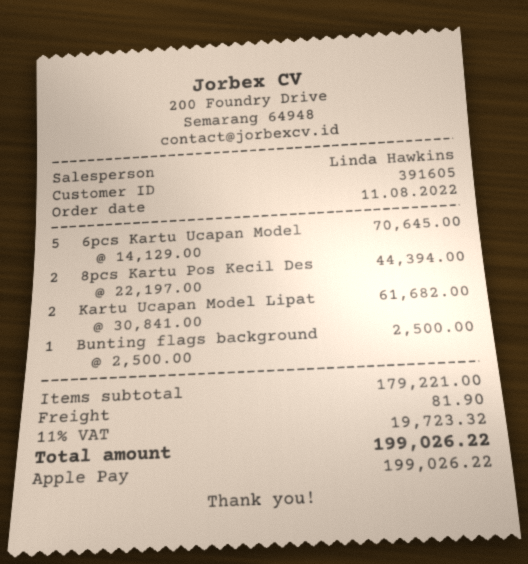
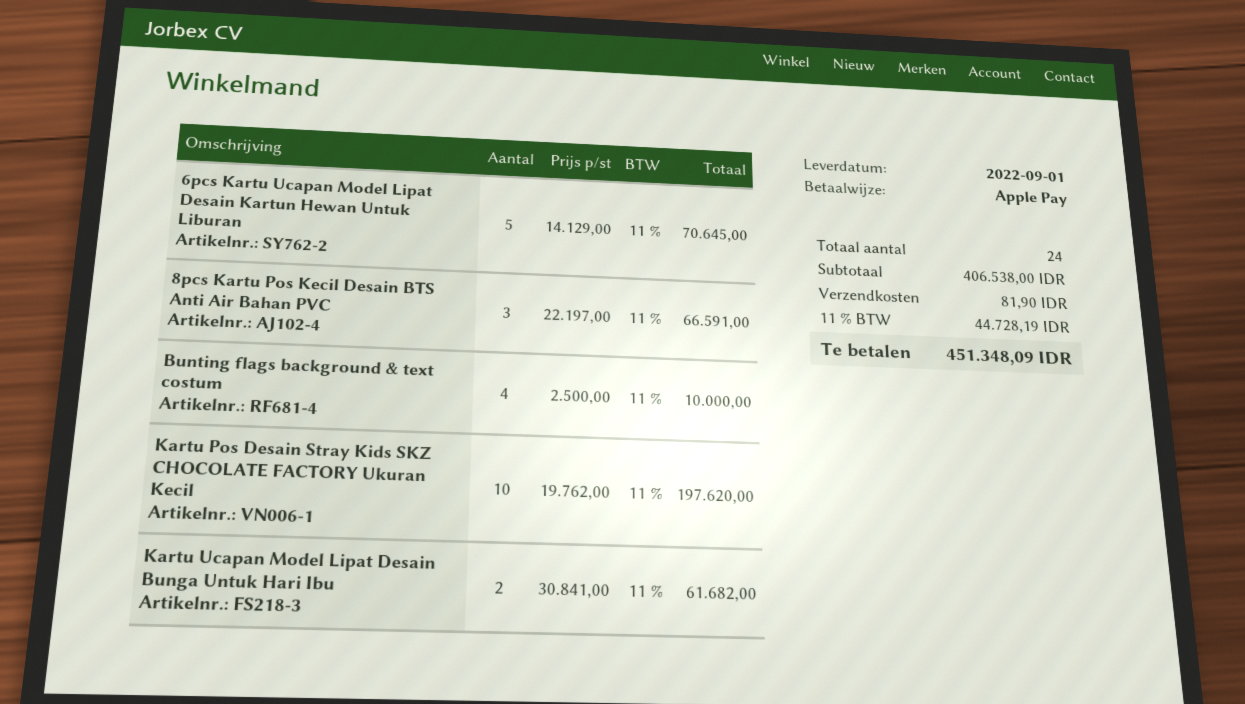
8pcs Kartu Pos Kecil Des: 2 x 22197.00 = 44394.00 -> 3 x 22197.00 = 66591.00
Bunting flags background: 1 x 2500.00 = 2500.00 -> 4 x 2500.00 = 10000.00
Kartu Pos Desain Stray Kids SKZ CHOCOLATE FACTORY Ukuran Kecil: none -> 10 x 19762.00 = 197620.00
subtotal: 179221.00 -> 406538.00
tax: 11% = 19723.32 -> 11% = 44728.19
total: 199026.22 -> 451348.09

